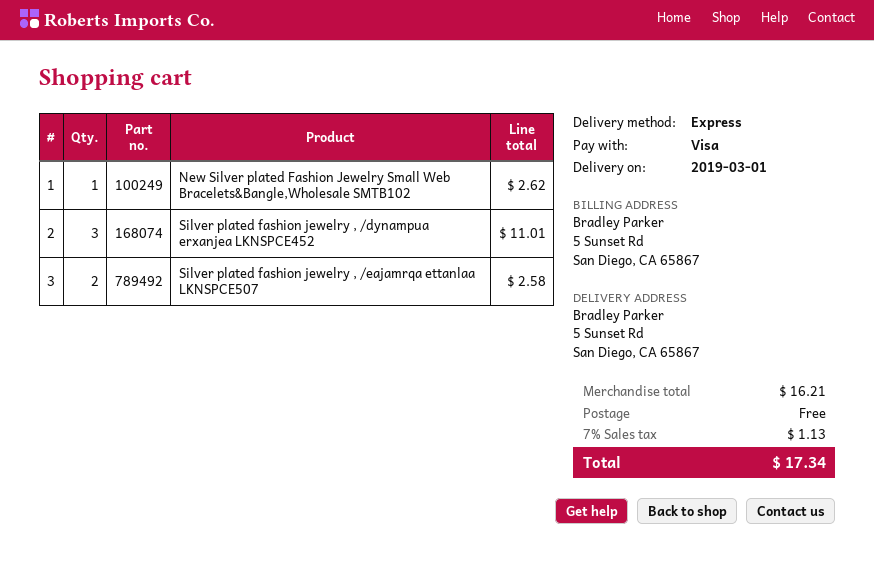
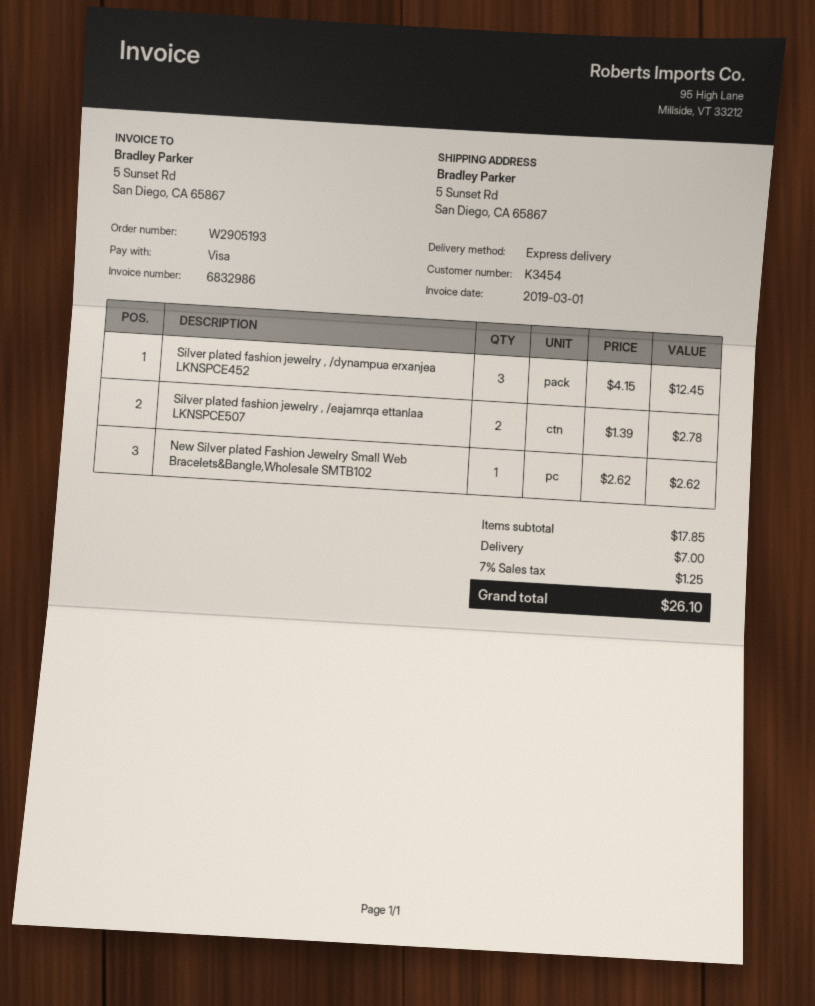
Silver plated fashion jewelry , /dynampua erxanjea LKNSPCE452: 3 for 11.01 -> 3 for 12.45
Silver plated fashion jewelry , /eajamrqa ettanlaa LKNSPCE507: 2 for 2.58 -> 2 for 2.78
subtotal: 16.21 -> 17.85
shipping: 0.00 -> 7.00
tax: 7% = 1.13 -> 7% = 1.25
total: 17.34 -> 26.10

